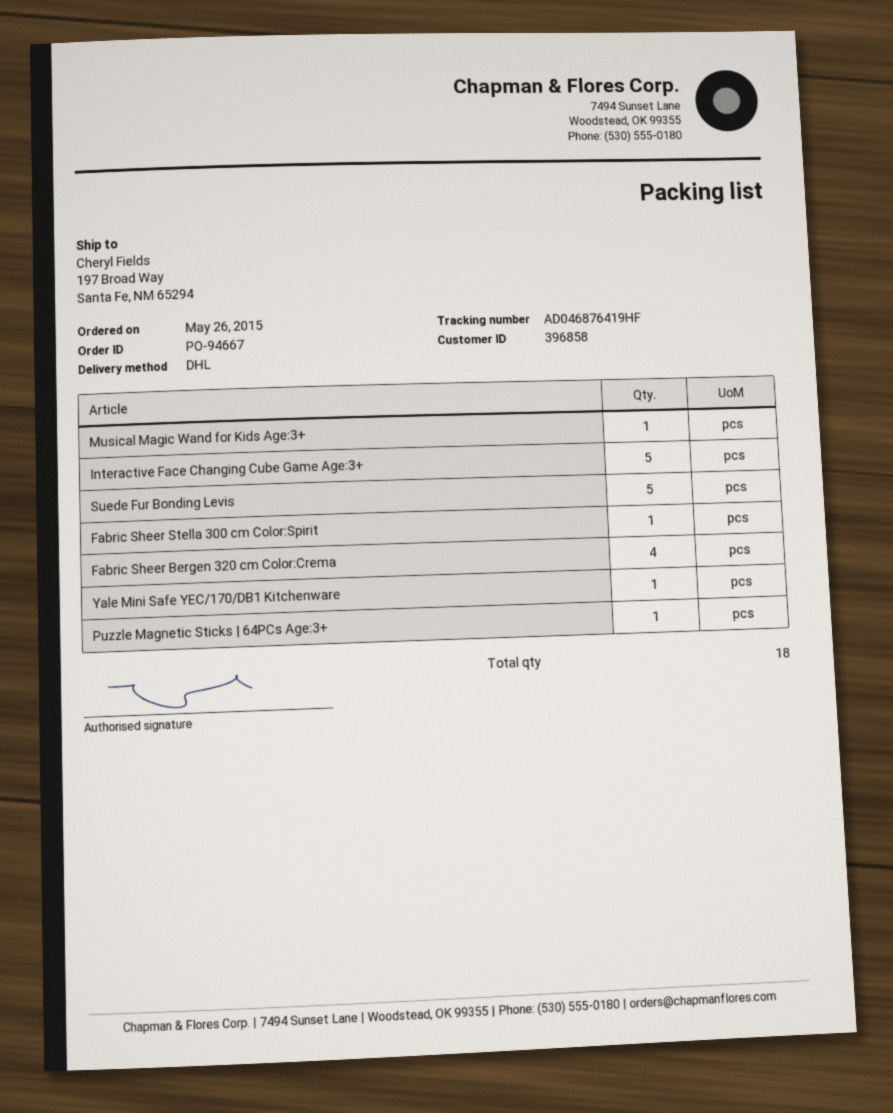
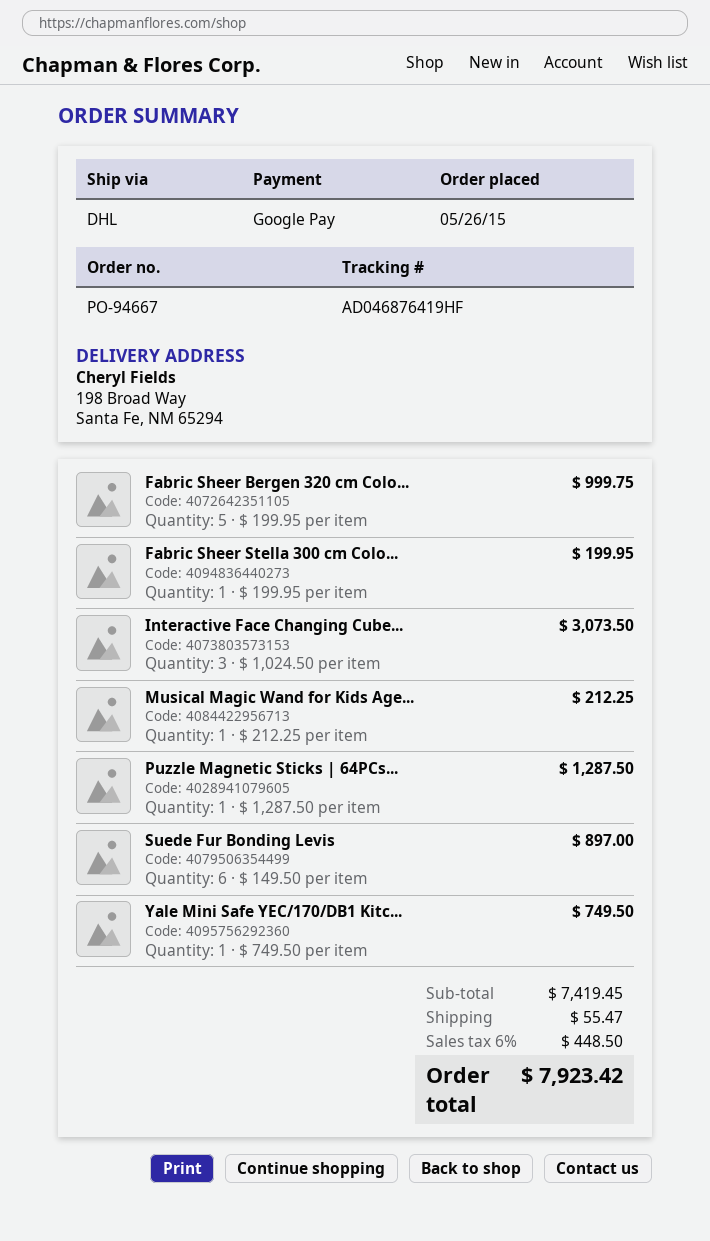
ship to: 197 Broad Way, Santa Fe, NM 65294 -> 198 Broad Way, Santa Fe, NM 65294
Interactive Face Changing Cube Game Age:3+: 5 -> 3
Suede Fur Bonding Levis: 5 -> 6
Fabric Sheer Bergen 320 cm Color:Crema: 4 -> 5

